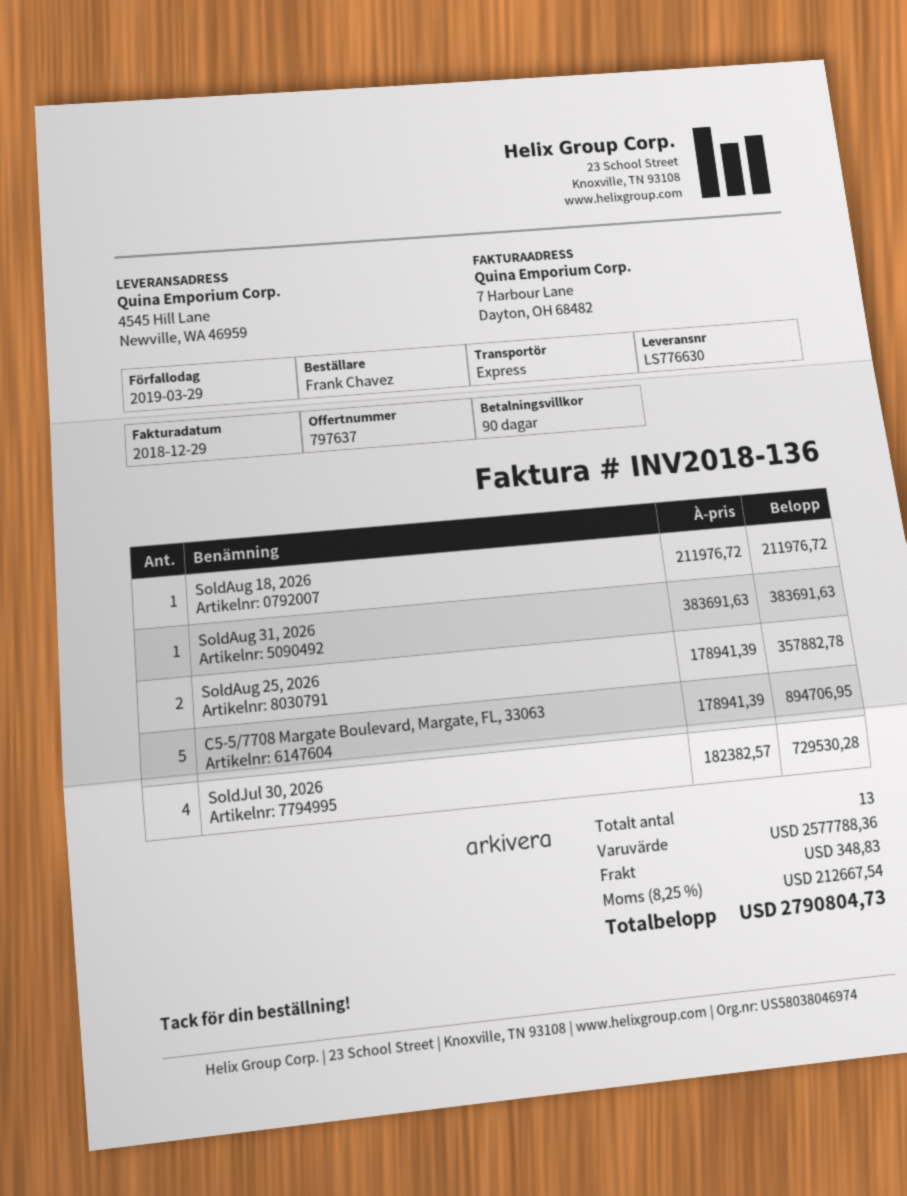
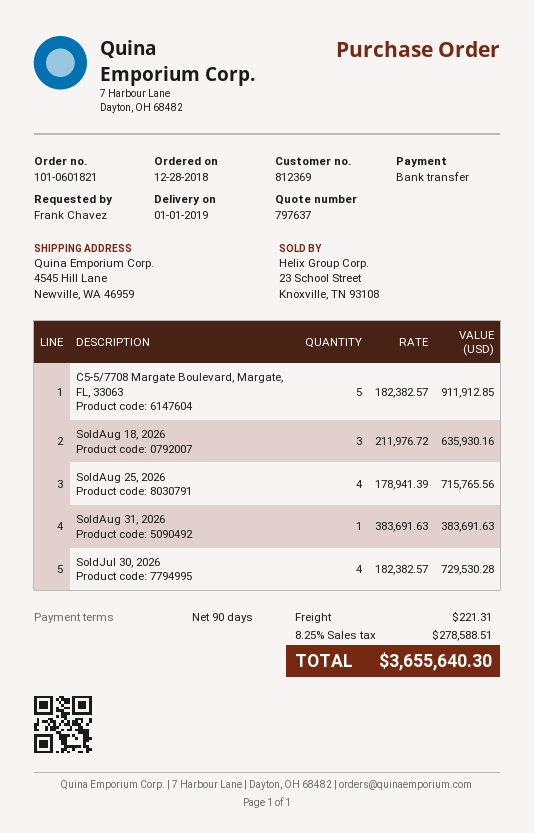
SoldAug 18, 2026: 1 x 211976.72 = 211976.72 -> 3 x 211976.72 = 635930.16
SoldAug 25, 2026: 2 x 178941.39 = 357882.78 -> 4 x 178941.39 = 715765.56
C5-5/7708 Margate Boulevard, Margate, FL, 33063: 5 x 178941.39 = 894706.95 -> 5 x 182382.57 = 911912.85
shipping: 348.83 -> 221.31
tax: 8.25% = 212667.54 -> 8.25% = 278588.51
total: 2790804.73 -> 3655640.30

